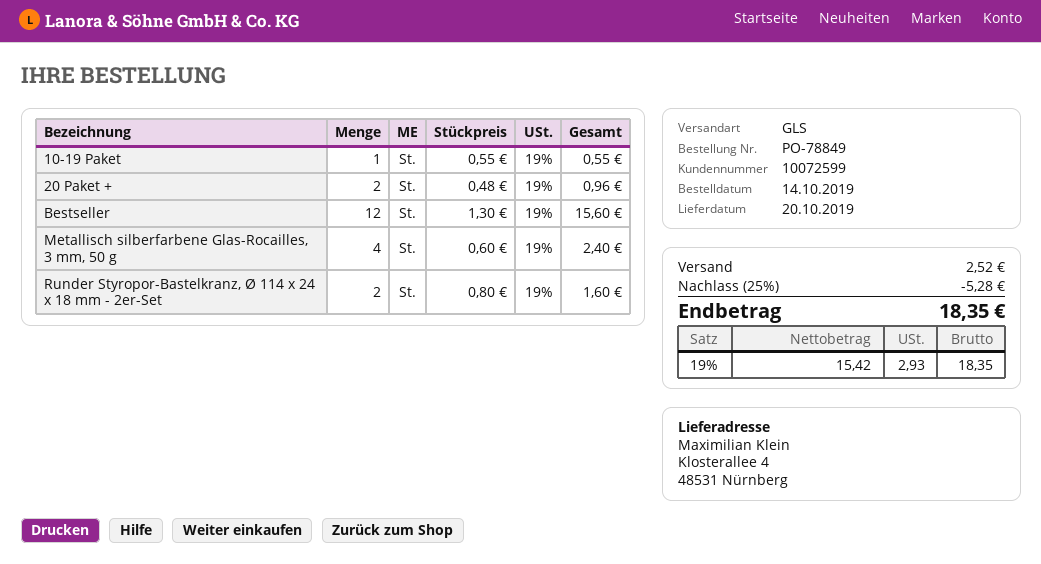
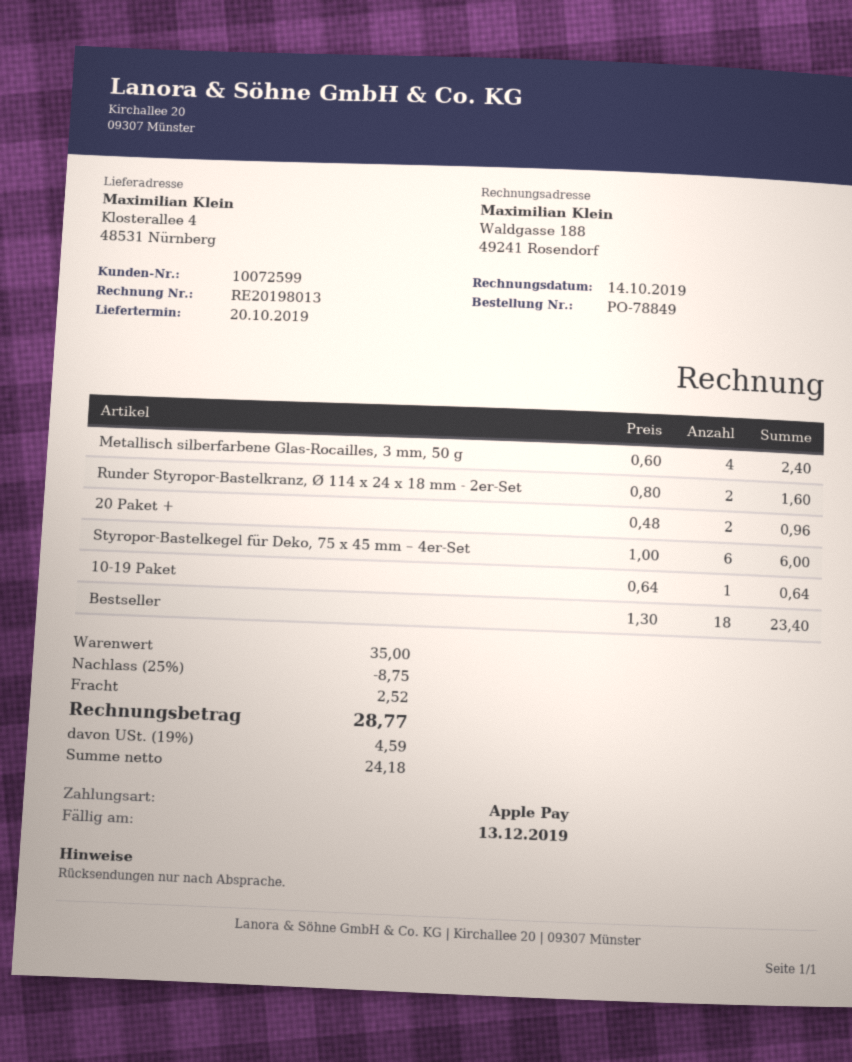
10-19 Paket: 1 x 0.55 = 0.55 -> 1 x 0.64 = 0.64
Bestseller: 12 x 1.30 = 15.60 -> 18 x 1.30 = 23.40
Styropor-Bastelkegel für Deko, 75 x 45 mm – 4er-Set: none -> 6 x 1.00 = 6.00
discount: 25% = 5.28 -> 25% = 8.75
net: 15.42 -> 24.18
tax: 19% = 2.93 -> 19% = 4.59
total: 18.35 -> 28.77

